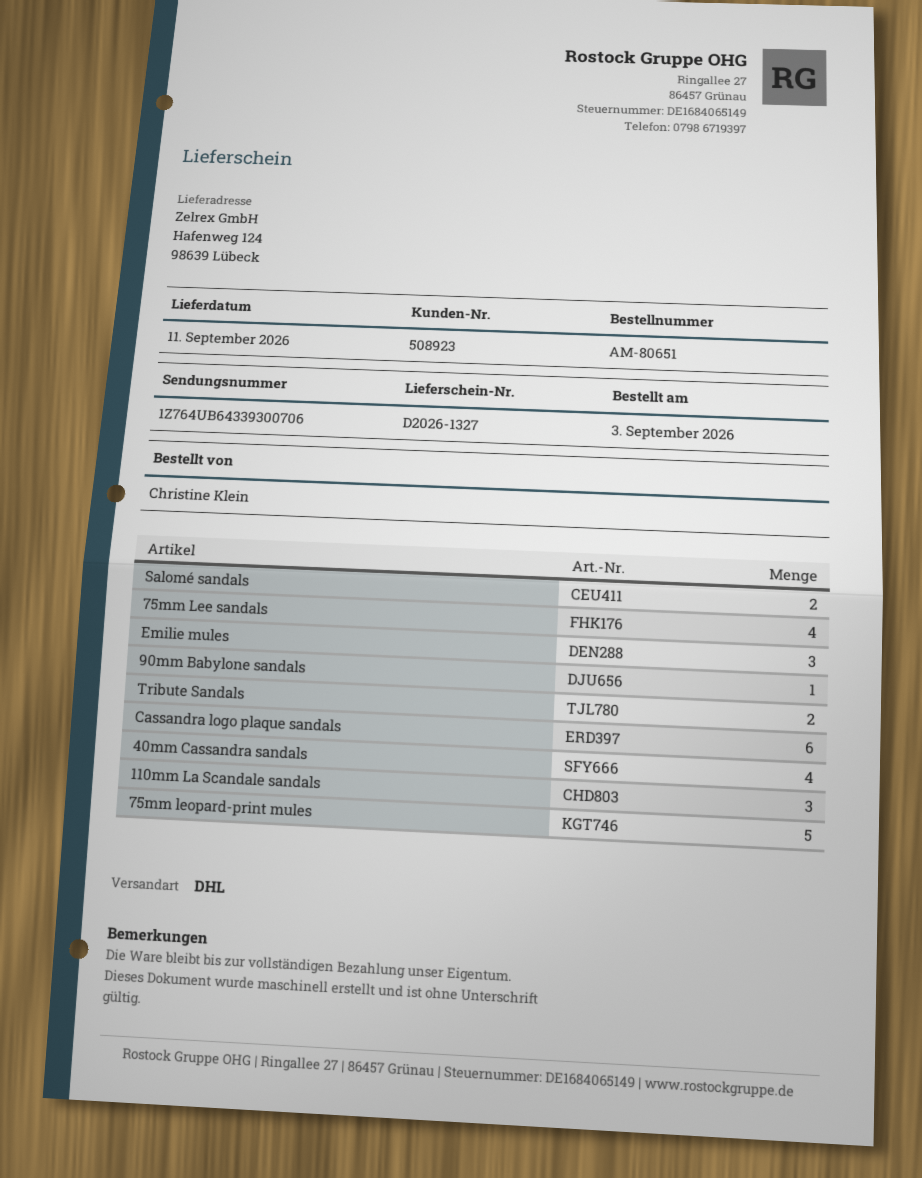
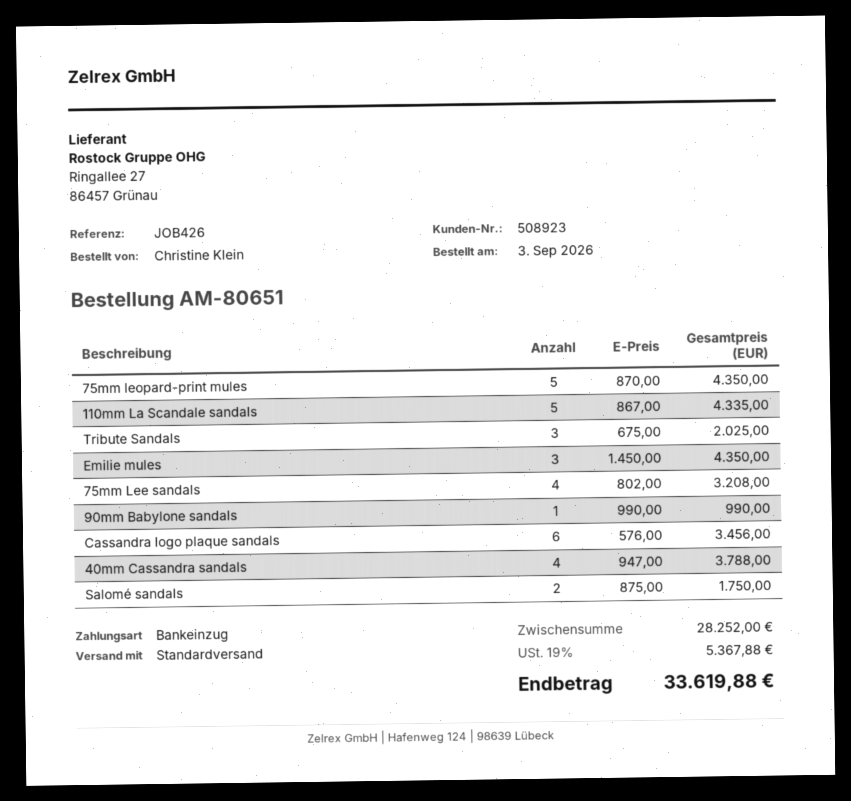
shipping method: DHL -> standard
Tribute Sandals: 2 -> 3
110mm La Scandale sandals: 3 -> 5

